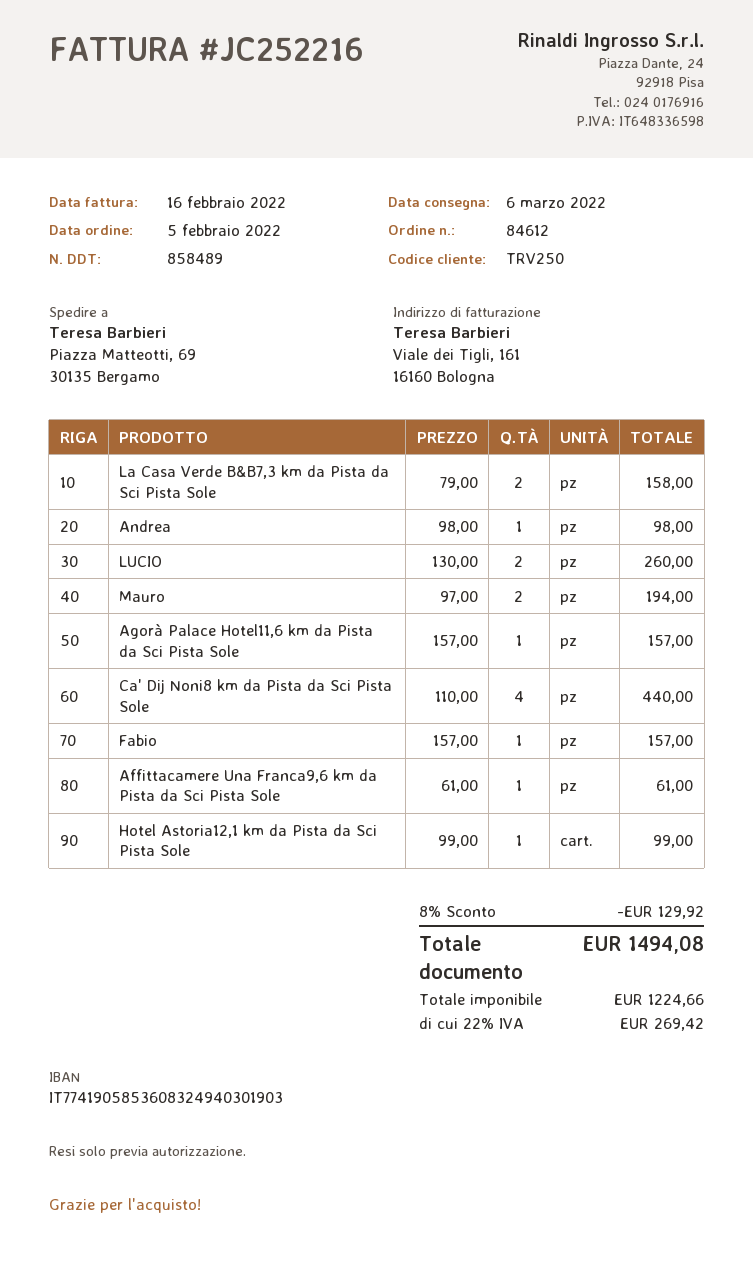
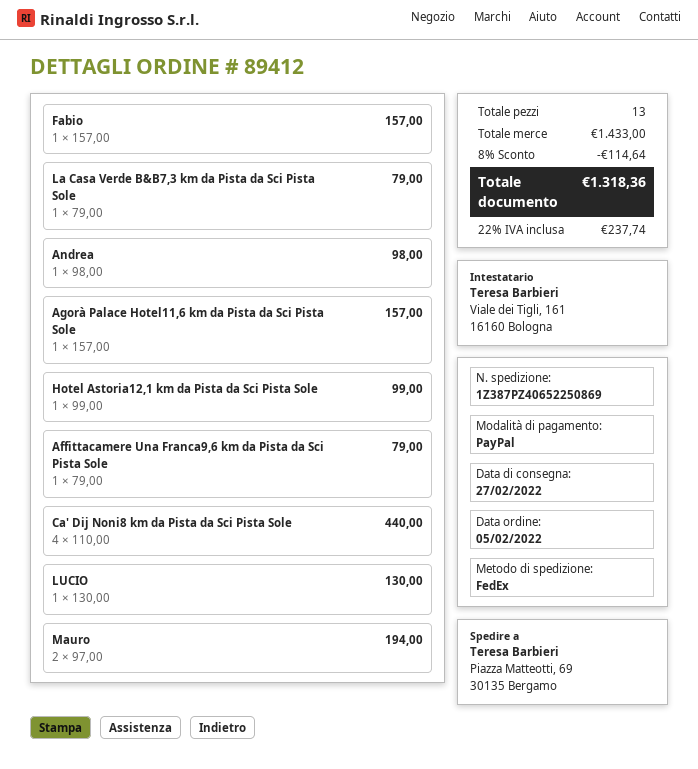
order number: 84612 -> 89412
delivery date: 2022-03-06 -> 2022-02-27
La Casa Verde B&B7,3 km da Pista da Sci Pista Sole: 2 x 79.00 = 158.00 -> 1 x 79.00 = 79.00
LUCIO: 2 x 130.00 = 260.00 -> 1 x 130.00 = 130.00
Affittacamere Una Franca9,6 km da Pista da Sci Pista Sole: 1 x 61.00 = 61.00 -> 1 x 79.00 = 79.00
discount: 8% = 129.92 -> 8% = 114.64
tax: 22% = 269.42 -> 22% = 237.74
total: 1494.08 -> 1318.36

